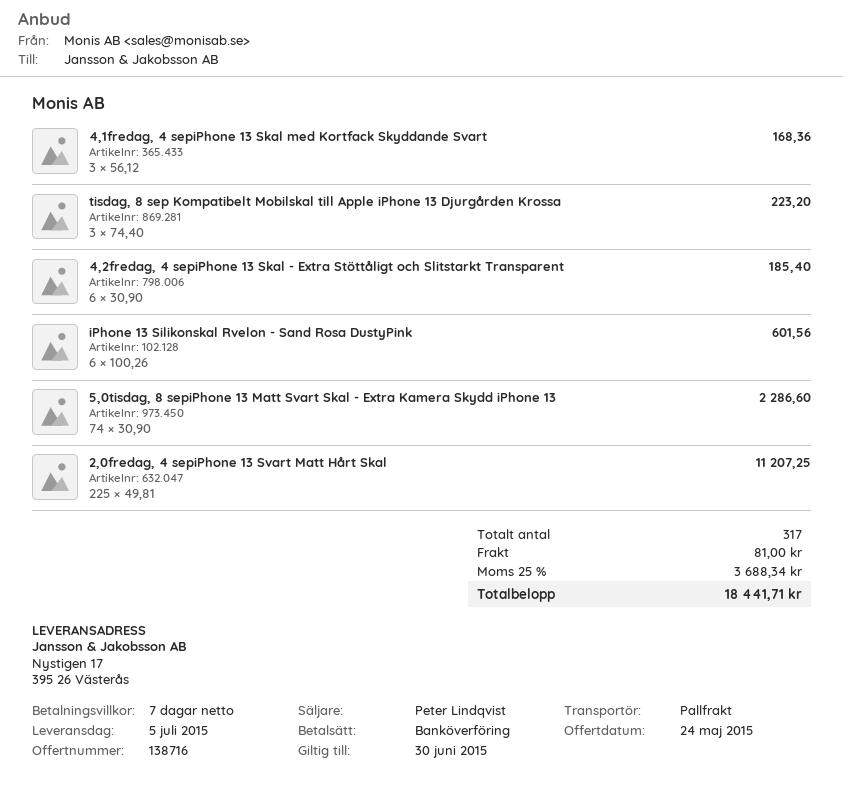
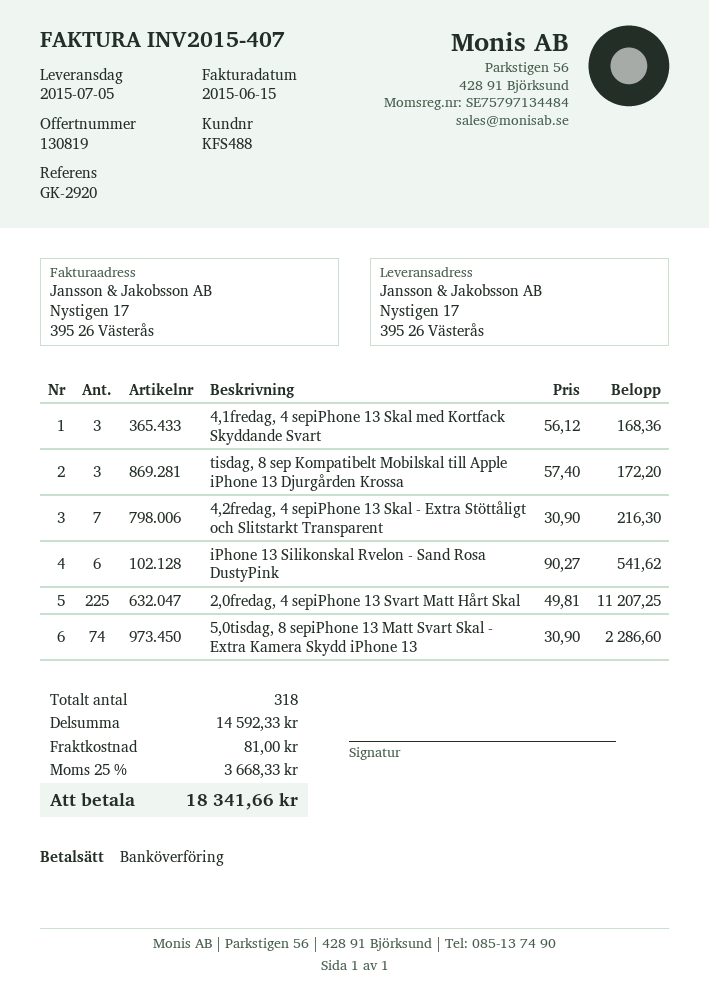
quote number: 138716 -> 130819
tisdag, 8 sep Kompatibelt Mobilskal till Apple iPhone 13 Djurgården Krossa: 3 x 74.40 = 223.20 -> 3 x 57.40 = 172.20
4,2fredag, 4 sepiPhone 13 Skal - Extra Stöttåligt och Slitstarkt Transparent: 6 x 30.90 = 185.40 -> 7 x 30.90 = 216.30
iPhone 13 Silikonskal Rvelon - Sand Rosa DustyPink: 6 x 100.26 = 601.56 -> 6 x 90.27 = 541.62
total quantity: 317 -> 318
tax: 25% = 3688.34 -> 25% = 3668.33
total: 18441.71 -> 18341.66

